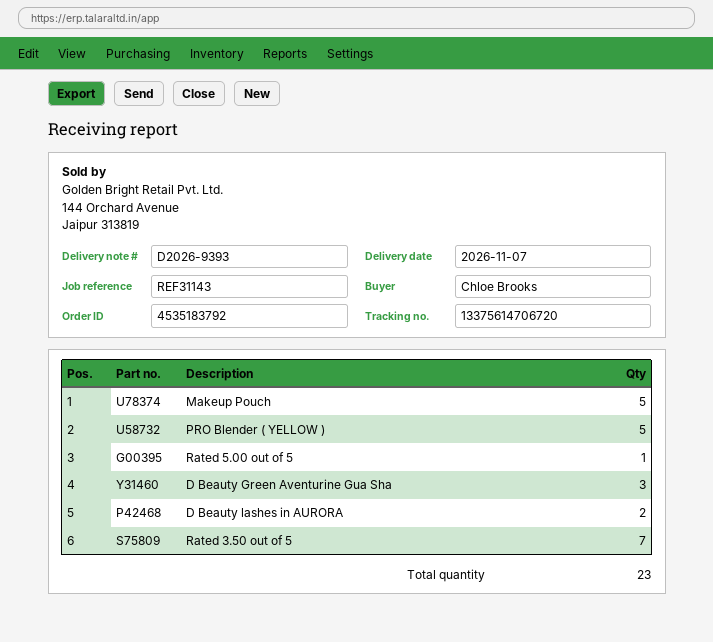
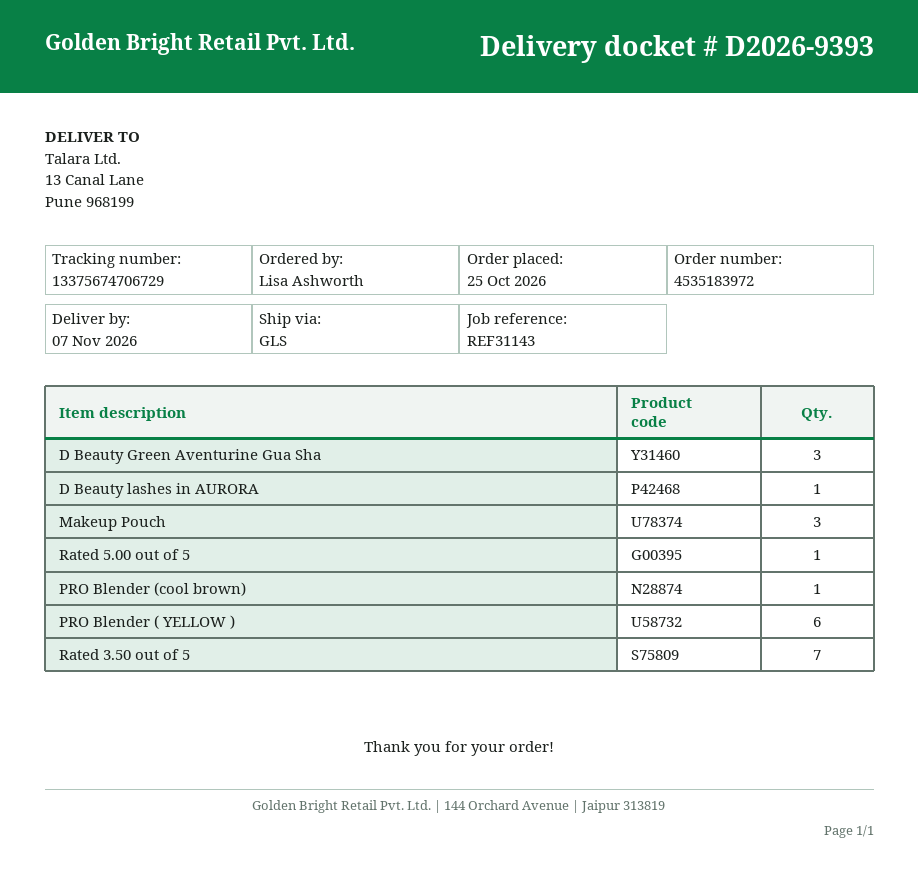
order number: 4535183792 -> 4535183972
ordered by: Chloe Brooks -> Lisa Ashworth
tracking number: 13375614706720 -> 13375674706729
Makeup Pouch: 5 -> 3
PRO Blender ( YELLOW ): 5 -> 6
D Beauty lashes in AURORA: 2 -> 1
PRO Blender (cool brown): none -> 1

